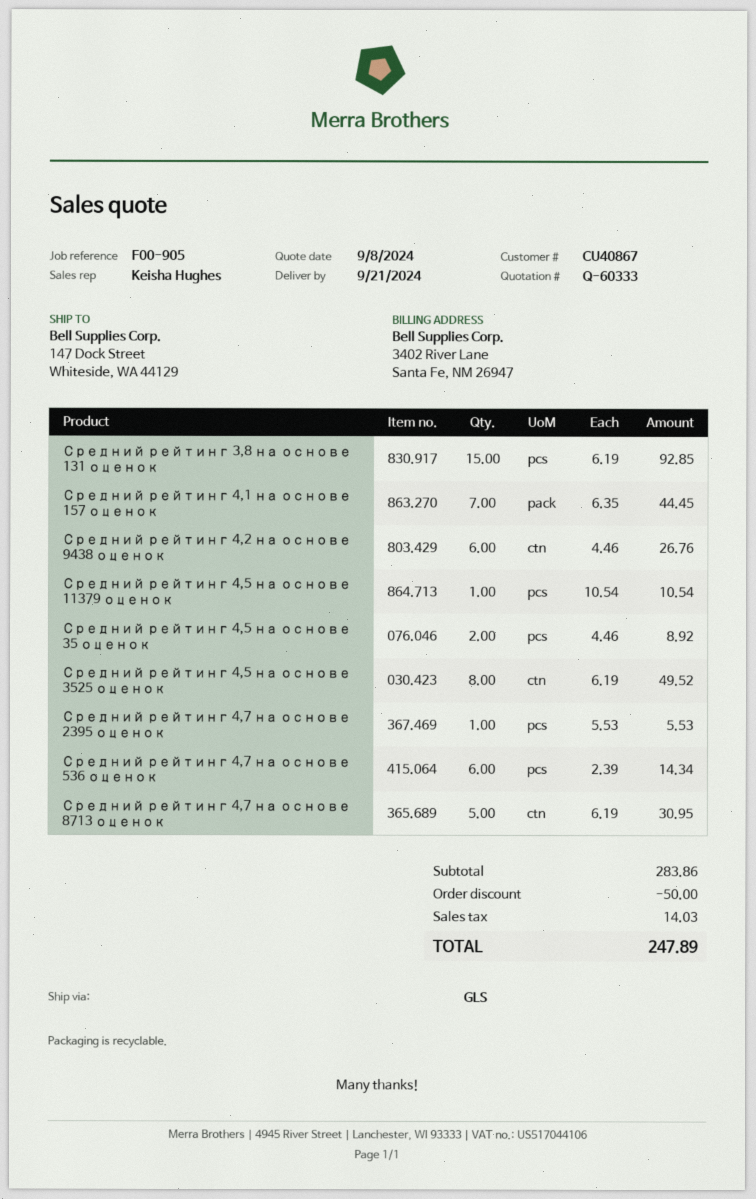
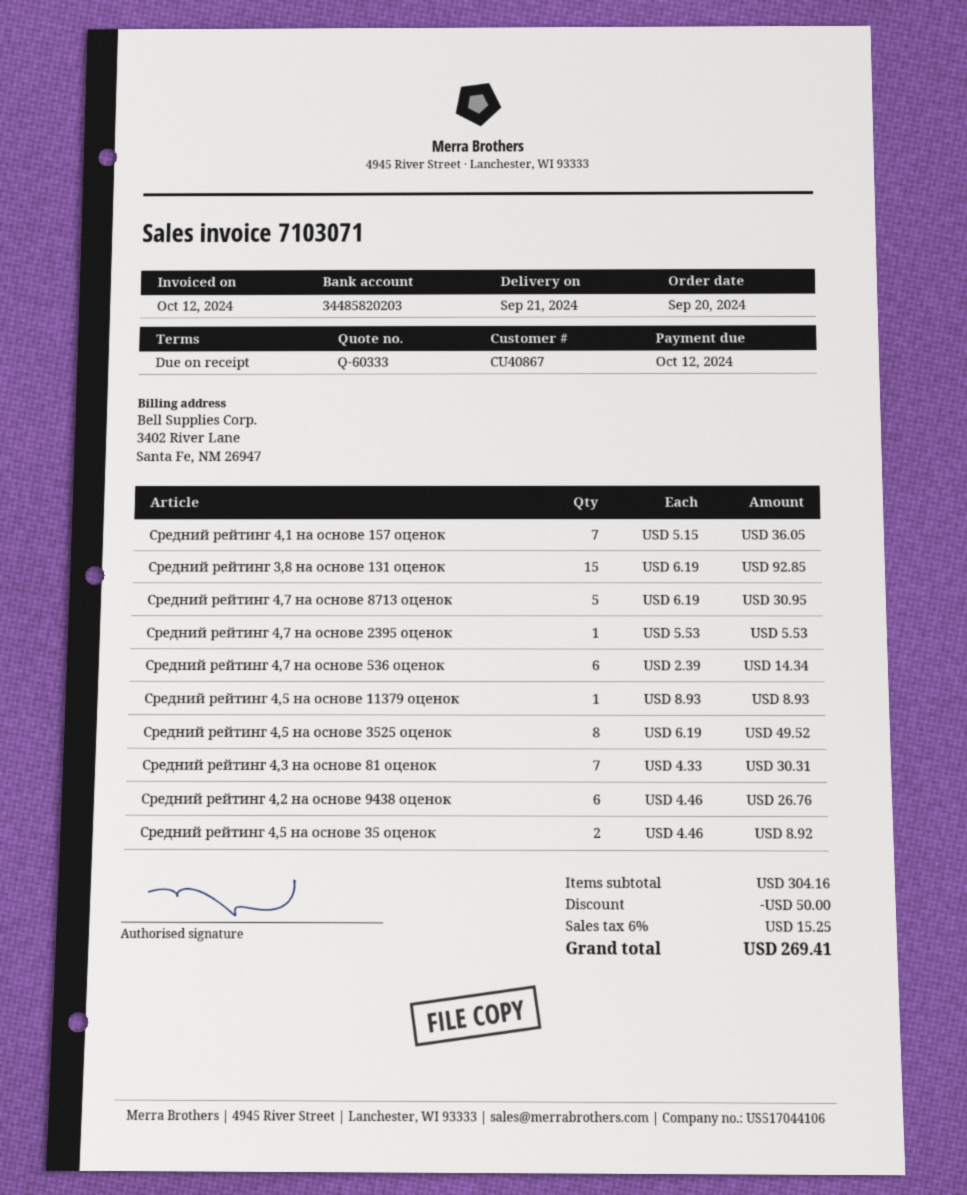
Средний рейтинг 4,1 на основе 157 оценок: 7 x 6.35 = 44.45 -> 7 x 5.15 = 36.05
Средний рейтинг 4,5 на основе 11379 оценок: 1 x 10.54 = 10.54 -> 1 x 8.93 = 8.93
Средний рейтинг 4,3 на основе 81 оценок: none -> 7 x 4.33 = 30.31
subtotal: 283.86 -> 304.16
tax: 14.03 -> 15.25
total: 247.89 -> 269.41

